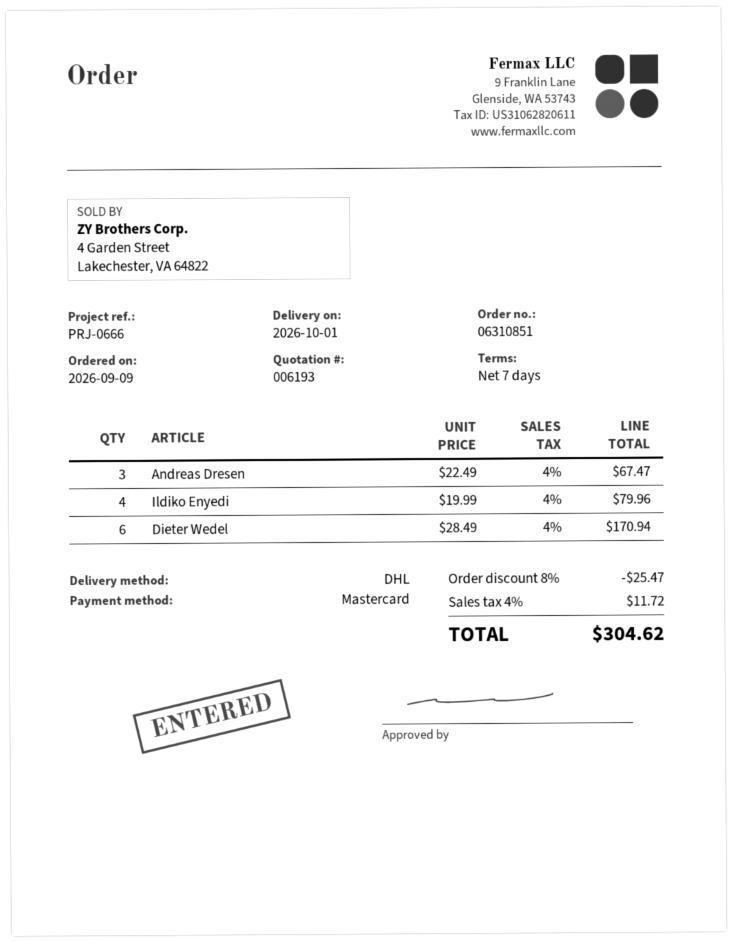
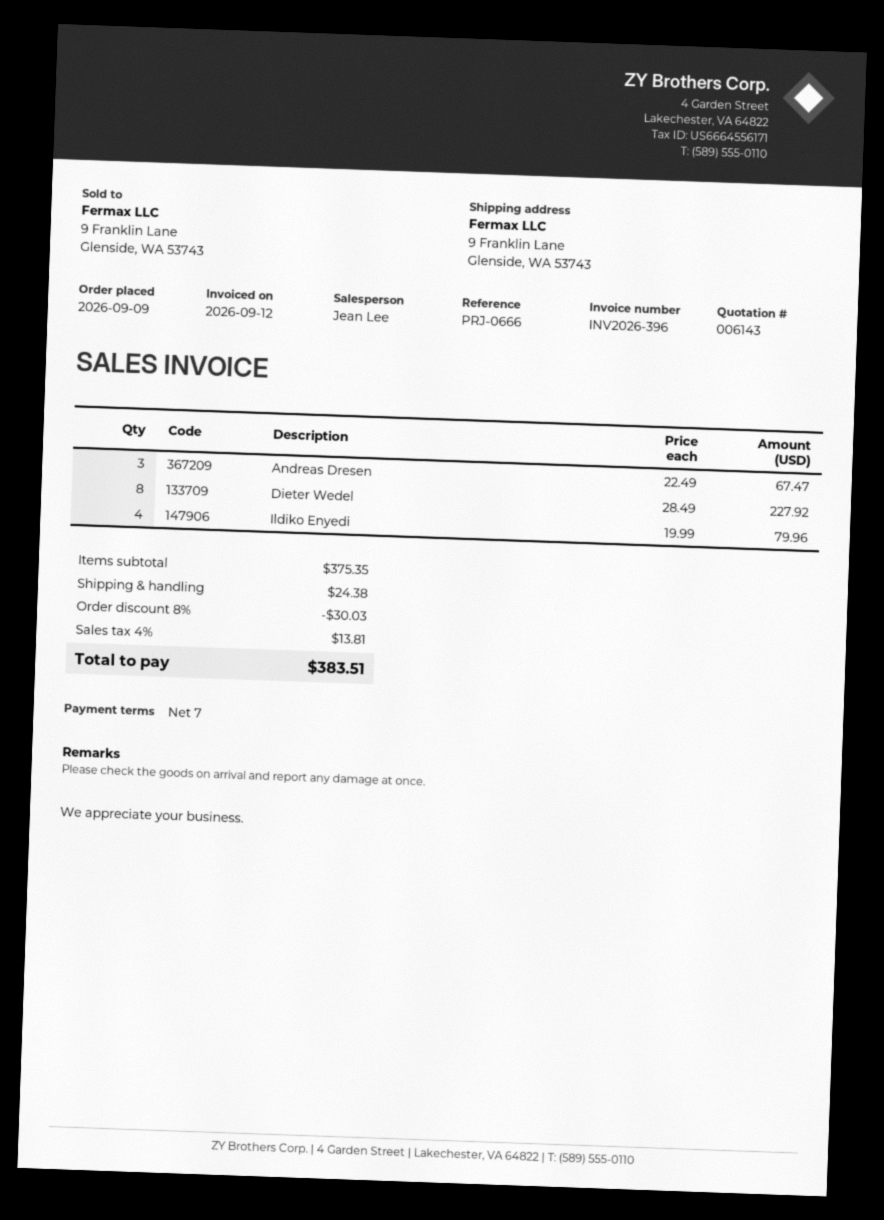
quote number: 006193 -> 006143
Dieter Wedel: 6 x 28.49 = 170.94 -> 8 x 28.49 = 227.92
discount: 8% = 25.47 -> 8% = 30.03
shipping: none -> 24.38
tax: 4% = 11.72 -> 4% = 13.81
total: 304.62 -> 383.51

